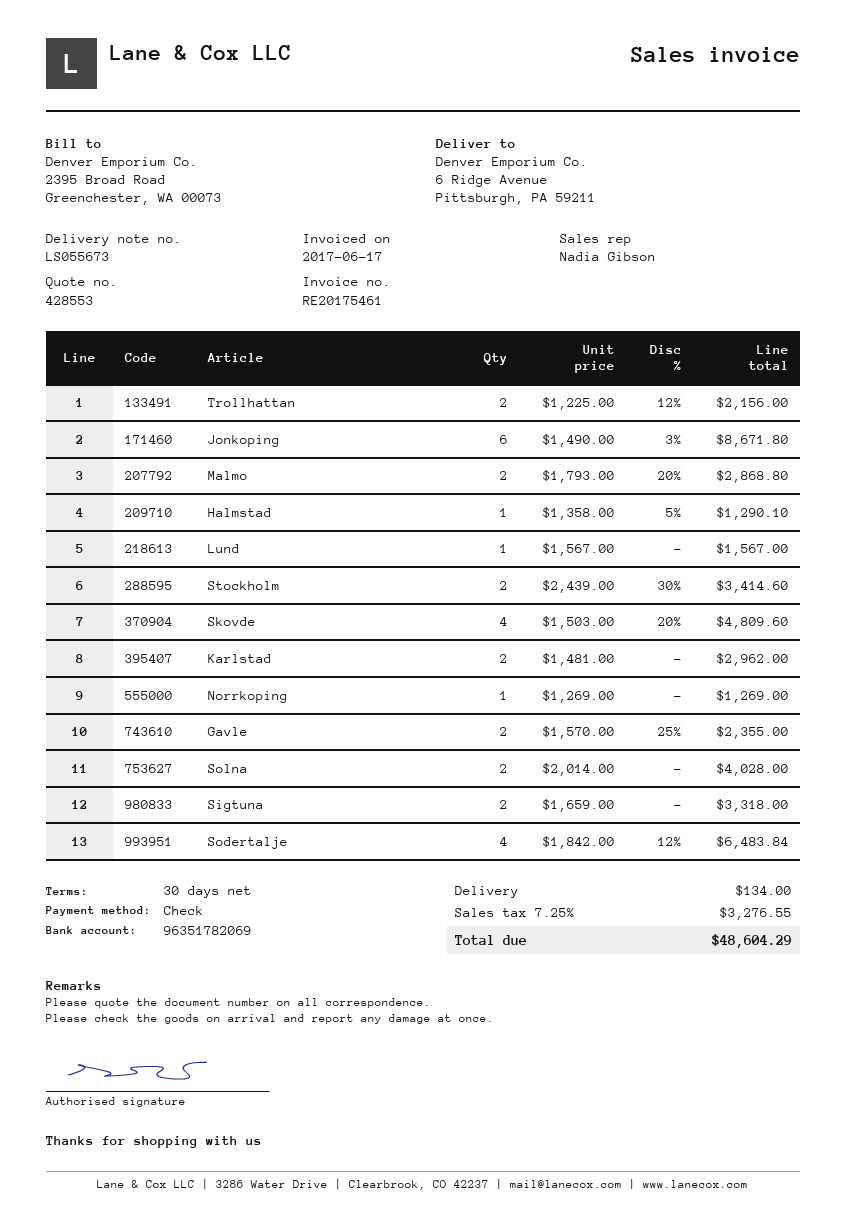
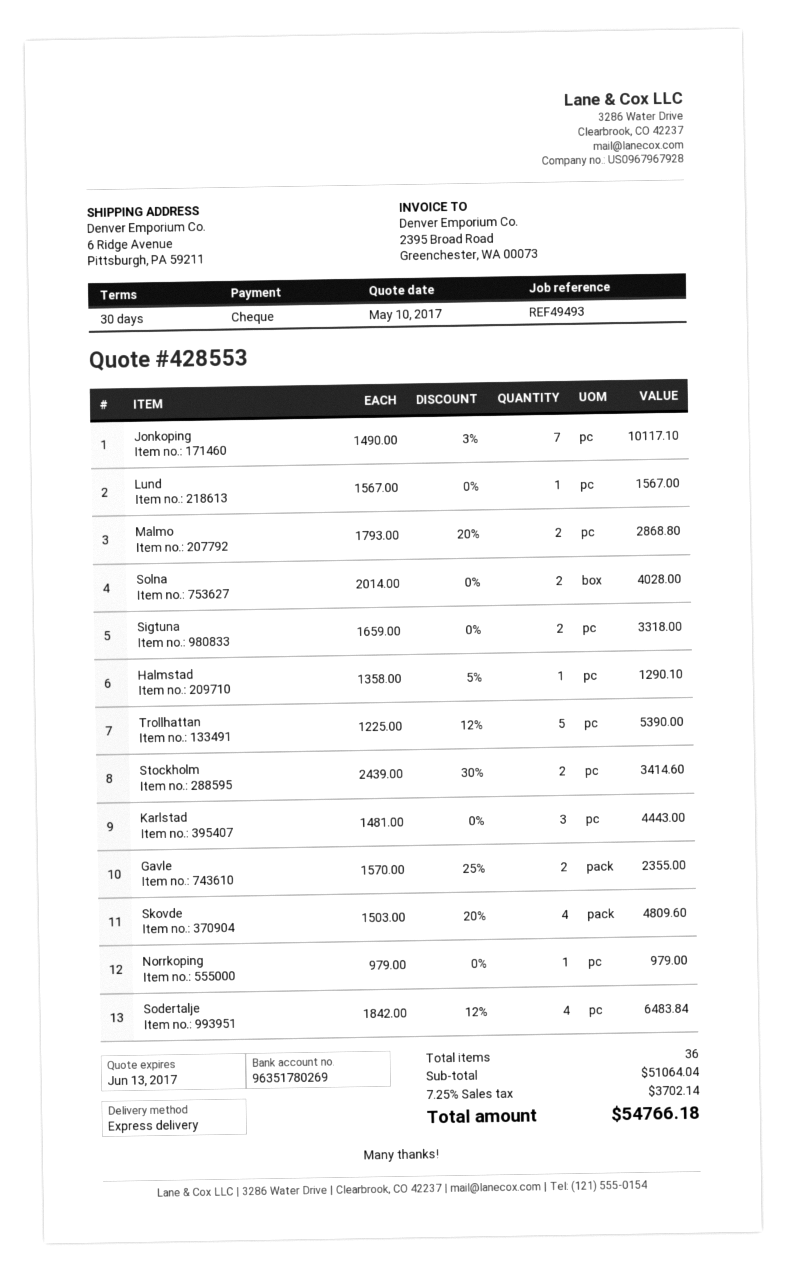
bank account: 96351782069 -> 96351780269
Trollhattan: 2 x 1225.00 - 12% = 2156.00 -> 5 x 1225.00 - 12% = 5390.00
Jonkoping: 6 x 1490.00 - 3% = 8671.80 -> 7 x 1490.00 - 3% = 10117.10
Karlstad: 2 x 1481.00 = 2962.00 -> 3 x 1481.00 = 4443.00
Norrkoping: 1 x 1269.00 = 1269.00 -> 1 x 979.00 = 979.00
shipping: 134.00 -> none
tax: 7.25% = 3276.55 -> 7.25% = 3702.14
total: 48604.29 -> 54766.18

